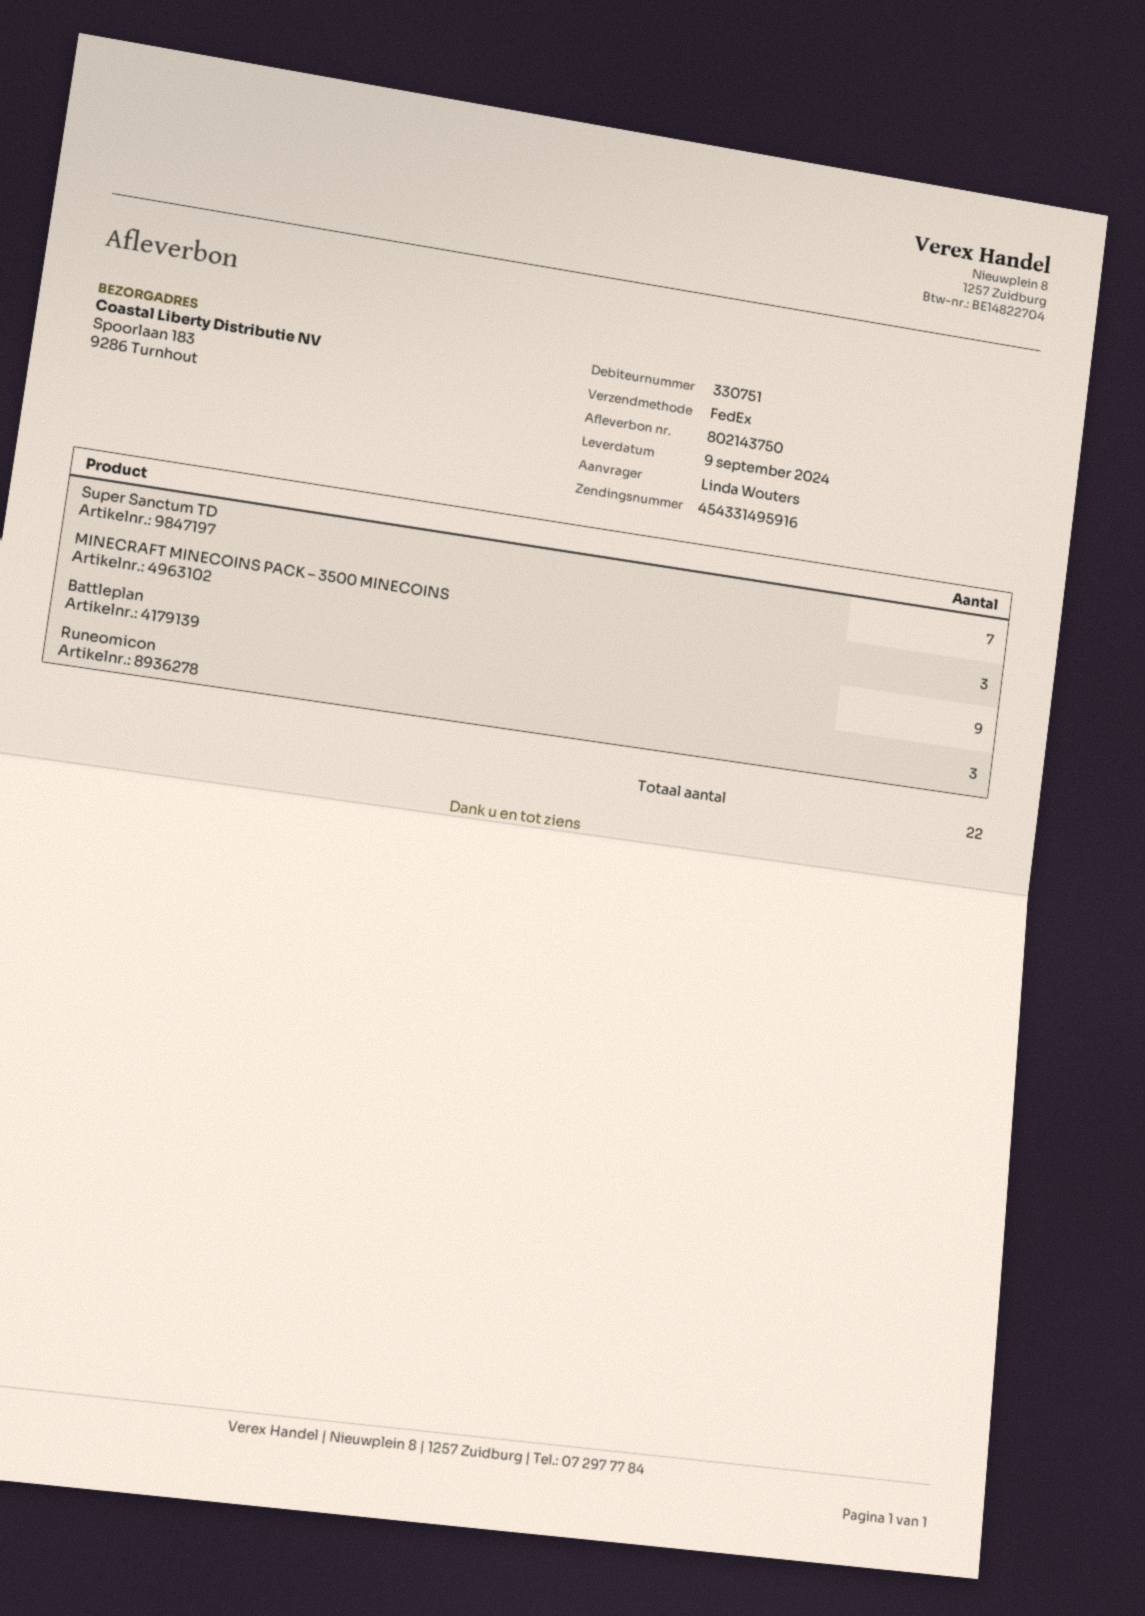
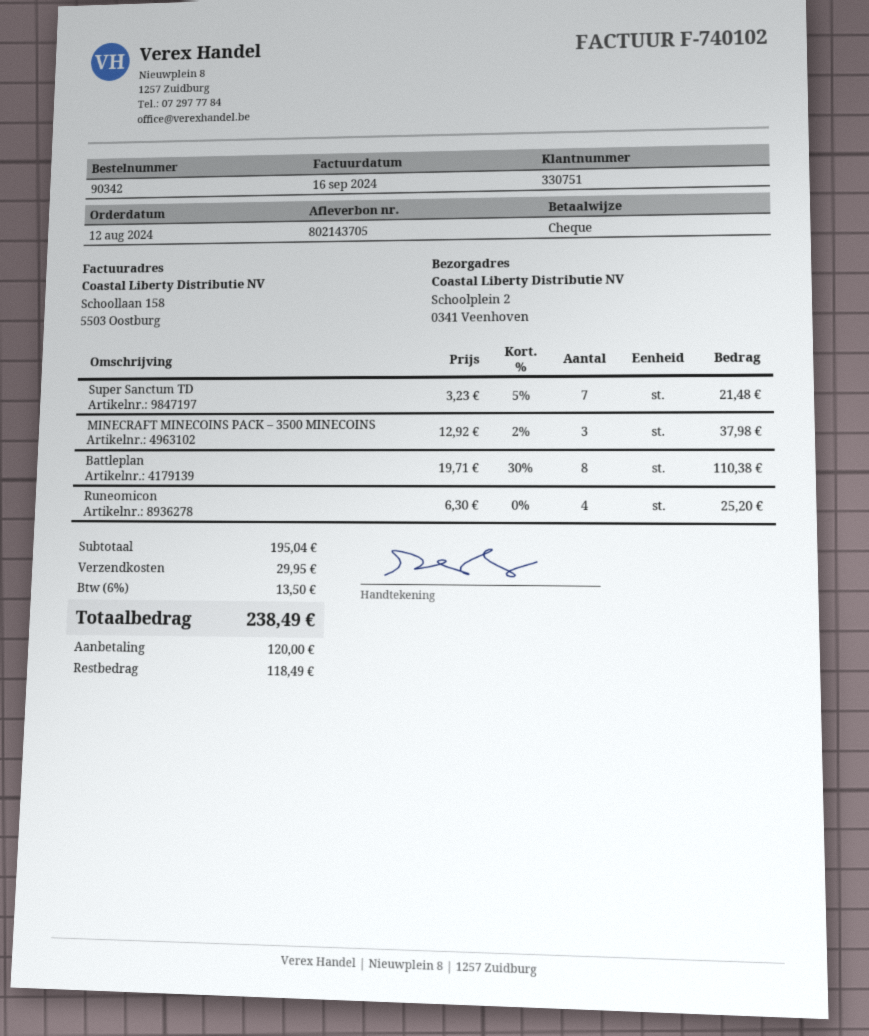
delivery note number: 802143750 -> 802143705
ship to: Spoorlaan 183, 9286 Turnhout -> Schoolplein 2, 0341 Veenhoven
Battleplan: 9 -> 8
Runeomicon: 3 -> 4

